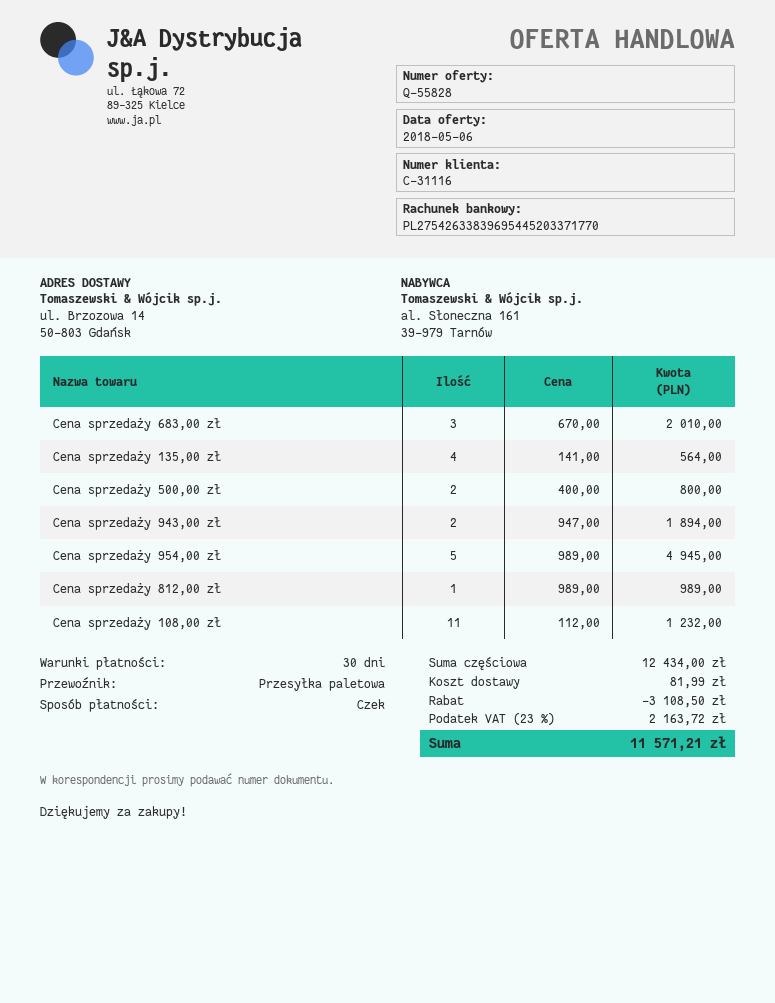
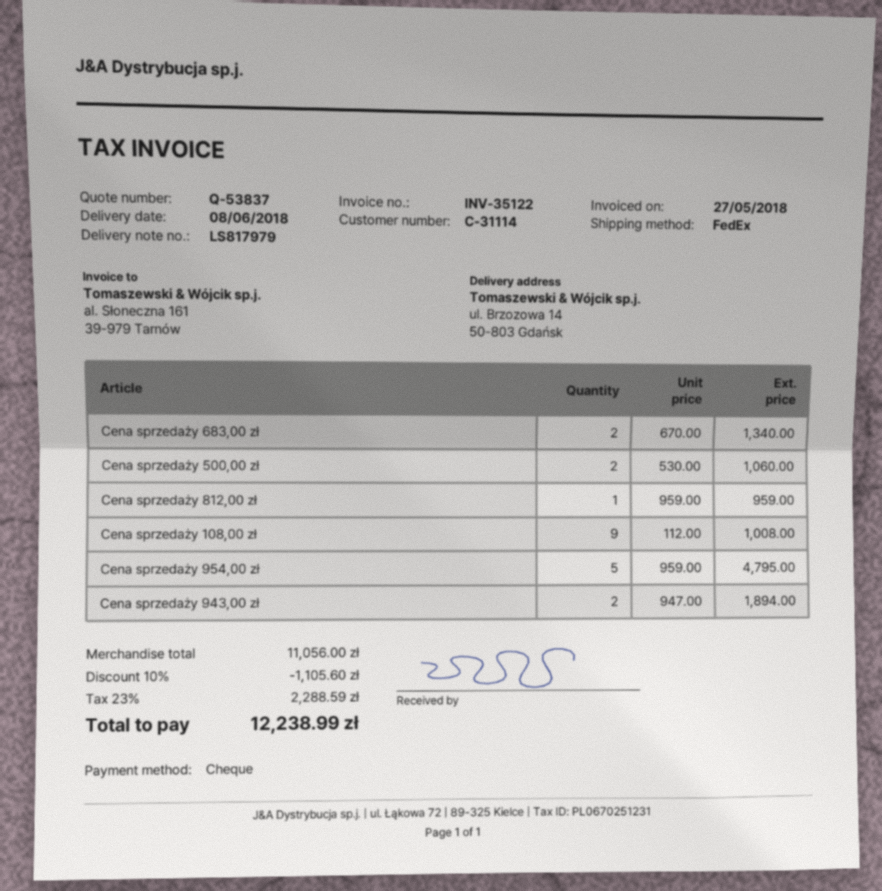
quote number: Q-55828 -> Q-53837
customer number: C-31116 -> C-31114
shipping method: pallet freight -> FedEx
Cena sprzedaży 683,00 zł: 3 x 670.00 = 2010.00 -> 2 x 670.00 = 1340.00
Cena sprzedaży 135,00 zł: 4 x 141.00 = 564.00 -> none
Cena sprzedaży 500,00 zł: 2 x 400.00 = 800.00 -> 2 x 530.00 = 1060.00
Cena sprzedaży 954,00 zł: 5 x 989.00 = 4945.00 -> 5 x 959.00 = 4795.00
Cena sprzedaży 812,00 zł: 1 x 989.00 = 989.00 -> 1 x 959.00 = 959.00
Cena sprzedaży 108,00 zł: 11 x 112.00 = 1232.00 -> 9 x 112.00 = 1008.00
subtotal: 12434.00 -> 11056.00
discount: 3108.50 -> 1105.60
shipping: 81.99 -> none
tax: 23% = 2163.72 -> 23% = 2288.59
total: 11571.21 -> 12238.99

